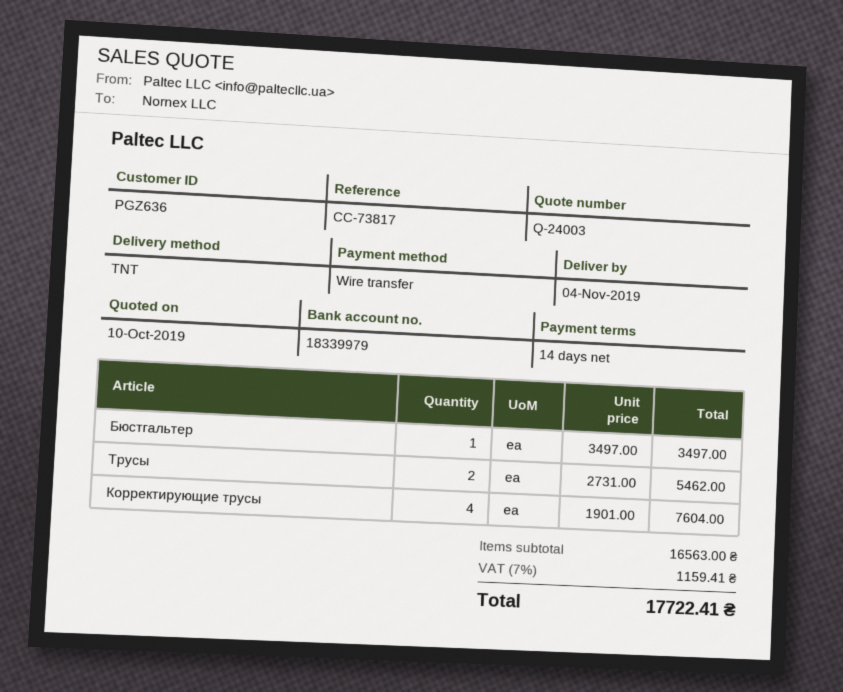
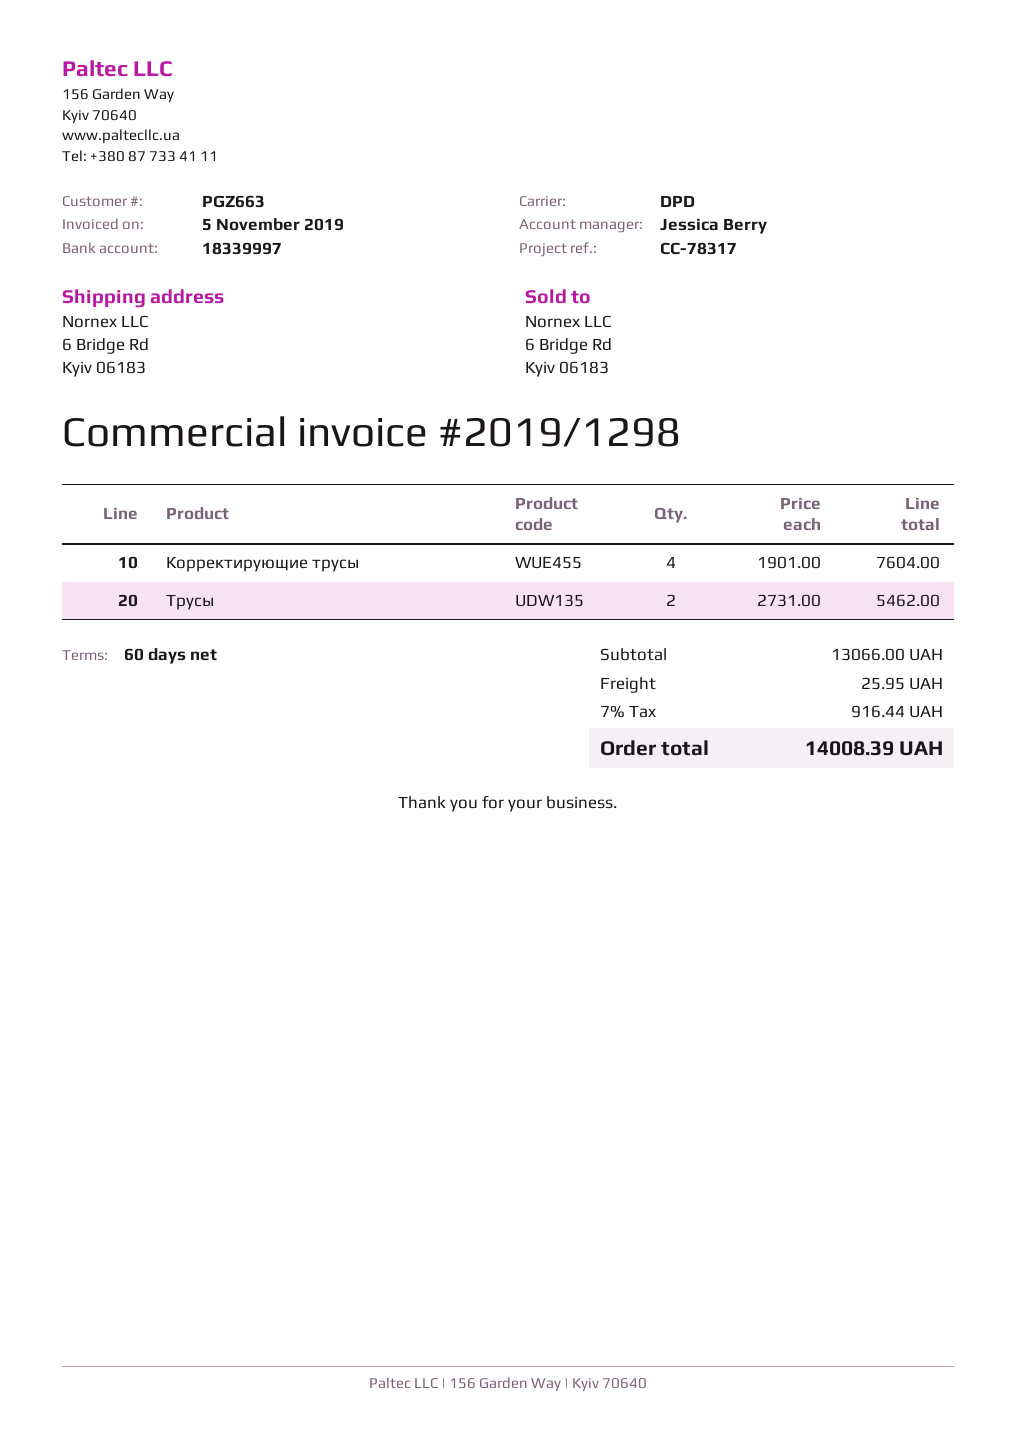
payment terms: 14 days -> 60 days
customer number: PGZ636 -> PGZ663
reference: CC-73817 -> CC-78317
bank account: 18339979 -> 18339997
shipping method: TNT -> DPD
Бюстгальтер: 1 x 3497.00 = 3497.00 -> none
subtotal: 16563.00 -> 13066.00
shipping: none -> 25.95
tax: 7% = 1159.41 -> 7% = 916.44
total: 17722.41 -> 14008.39

